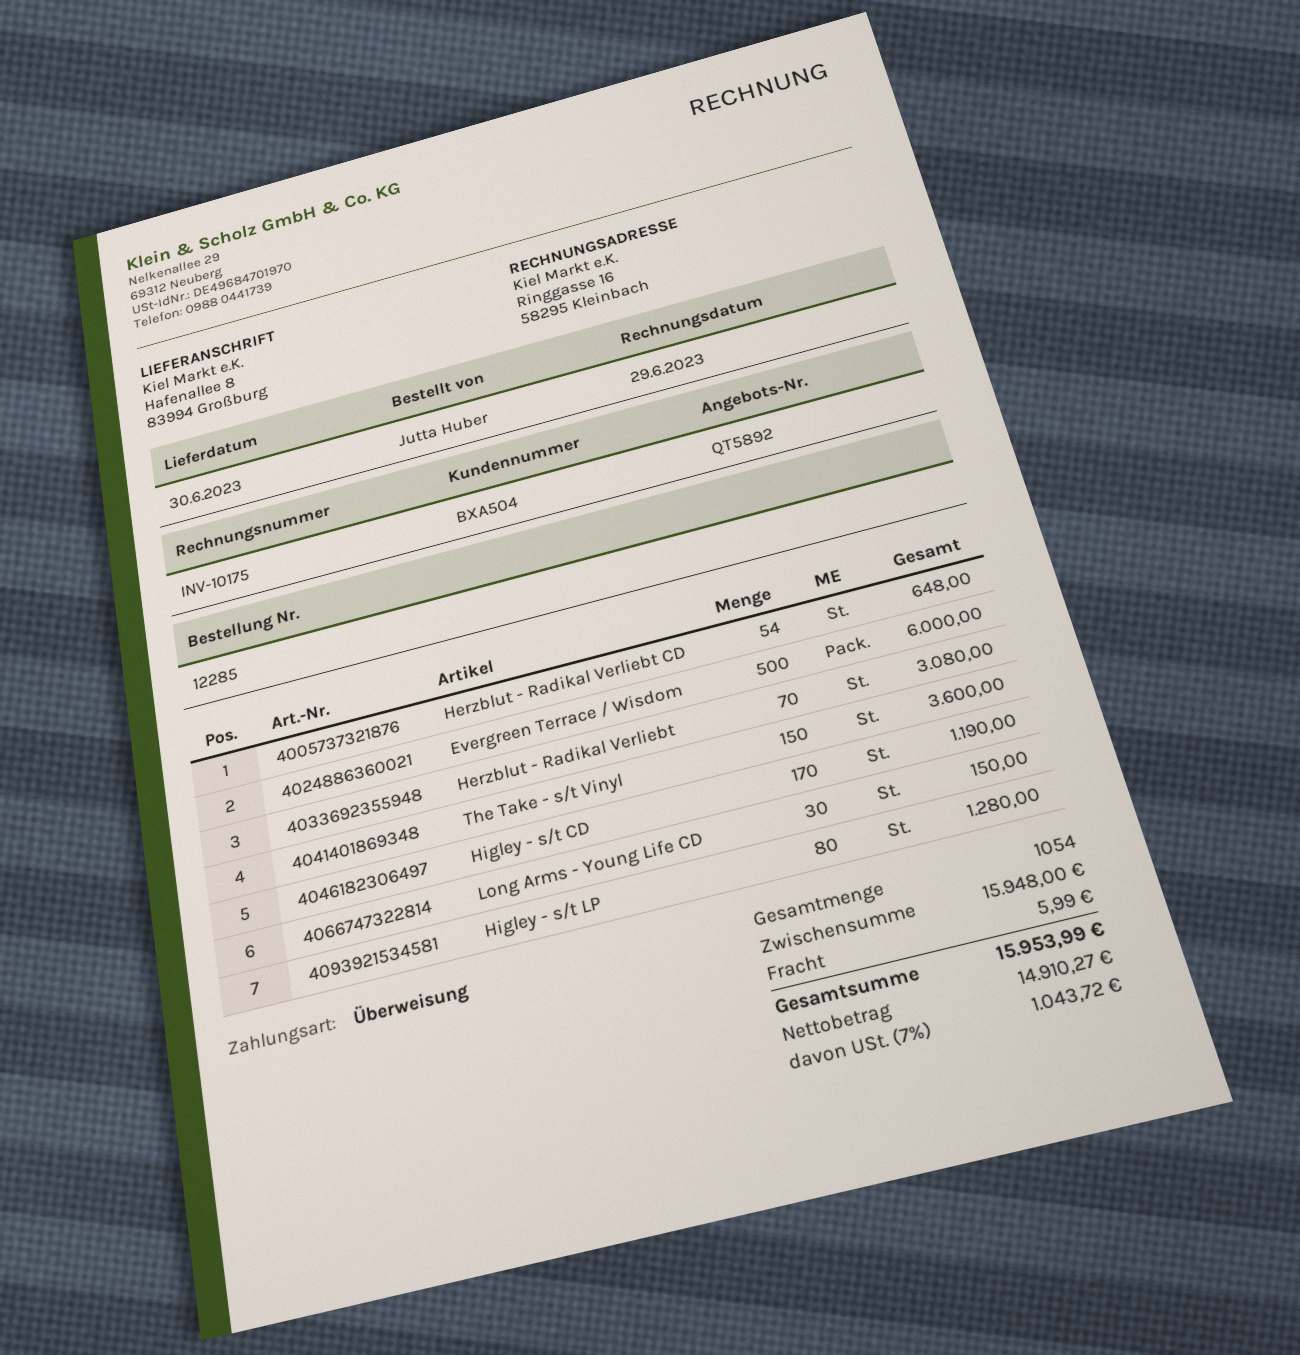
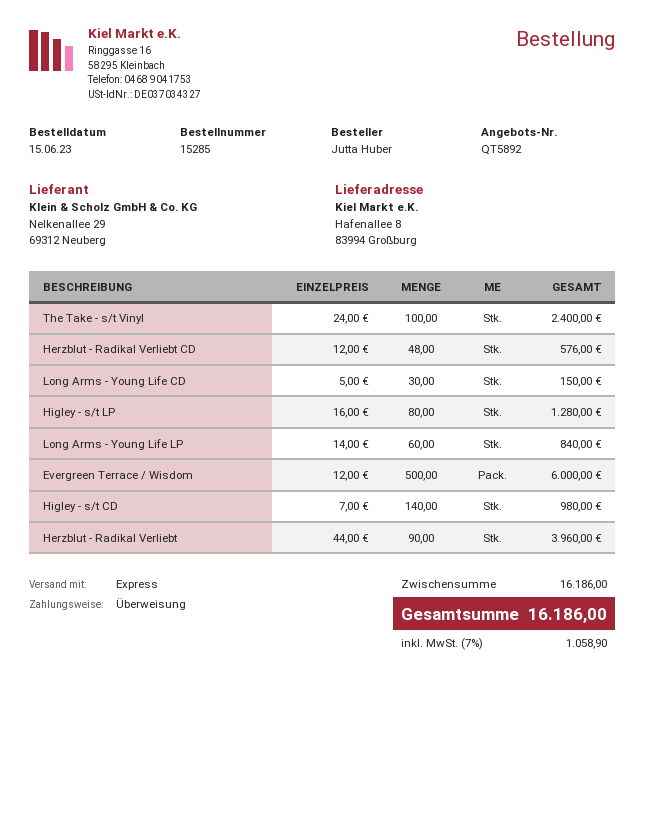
order number: 12285 -> 15285
Herzblut - Radikal Verliebt CD: 54 for 648.00 -> 48 for 576.00
Herzblut - Radikal Verliebt: 70 for 3080.00 -> 90 for 3960.00
The Take - s/t Vinyl: 150 for 3600.00 -> 100 for 2400.00
Higley - s/t CD: 170 for 1190.00 -> 140 for 980.00
Long Arms - Young Life LP: none -> 60 for 840.00
subtotal: 15948.00 -> 16186.00
shipping: 5.99 -> none
tax: 7% = 1043.72 -> 7% = 1058.90
total: 15953.99 -> 16186.00

